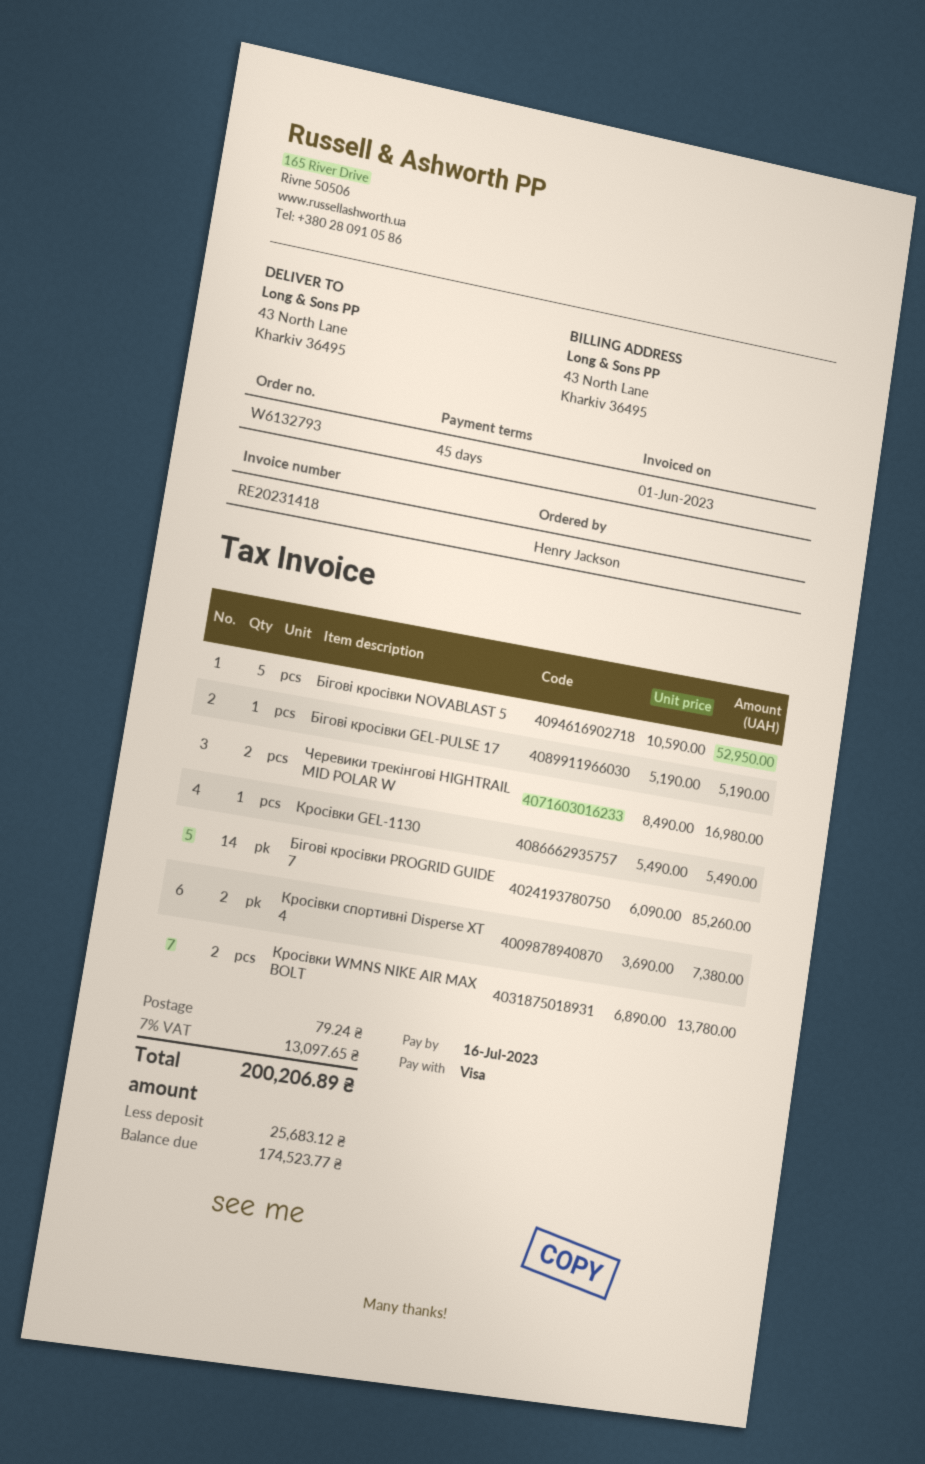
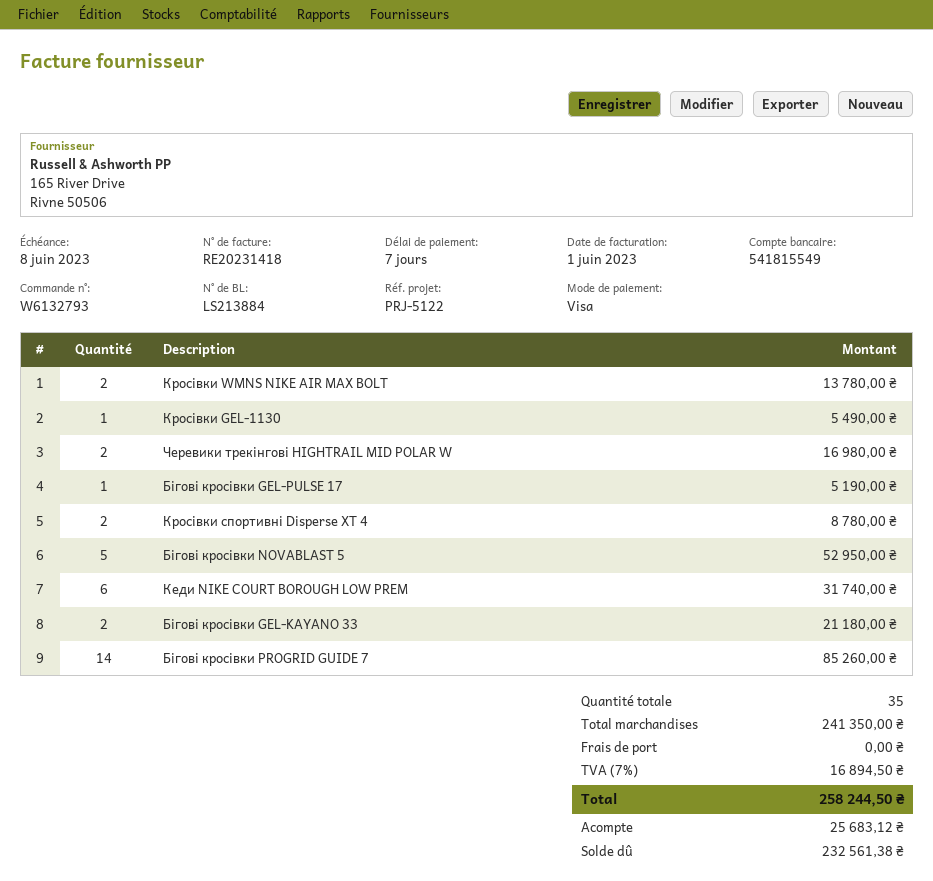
payment terms: 45 days -> 7 days
due date: 2023-07-16 -> 2023-06-08
Кросівки спортивні Disperse XT 4: 2 for 7380.00 -> 2 for 8780.00
Кеди NIKE COURT BOROUGH LOW PREM: none -> 6 for 31740.00
Бігові кросівки GEL-KAYANO 33: none -> 2 for 21180.00
shipping: 79.24 -> 0.00
tax: 7% = 13097.65 -> 7% = 16894.50
total: 200206.89 -> 258244.50
balance: 174523.77 -> 232561.38

